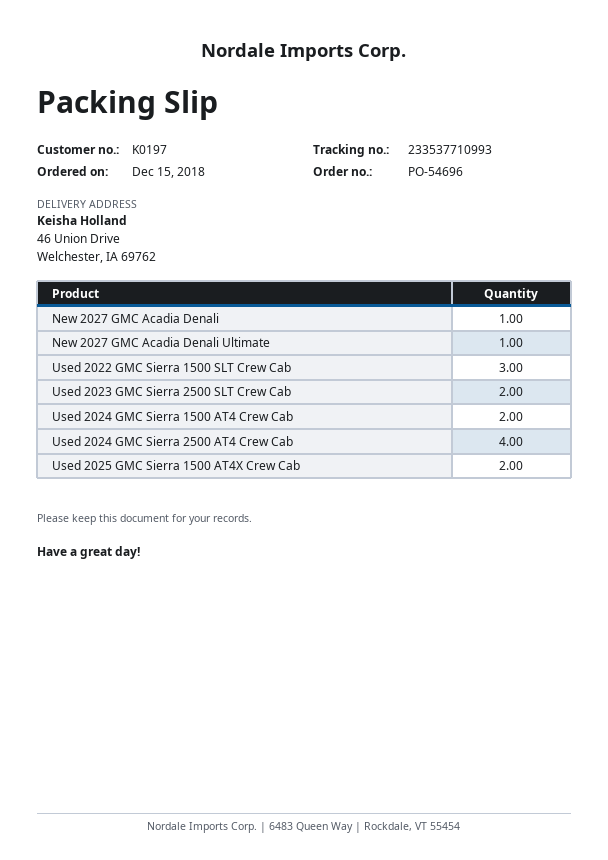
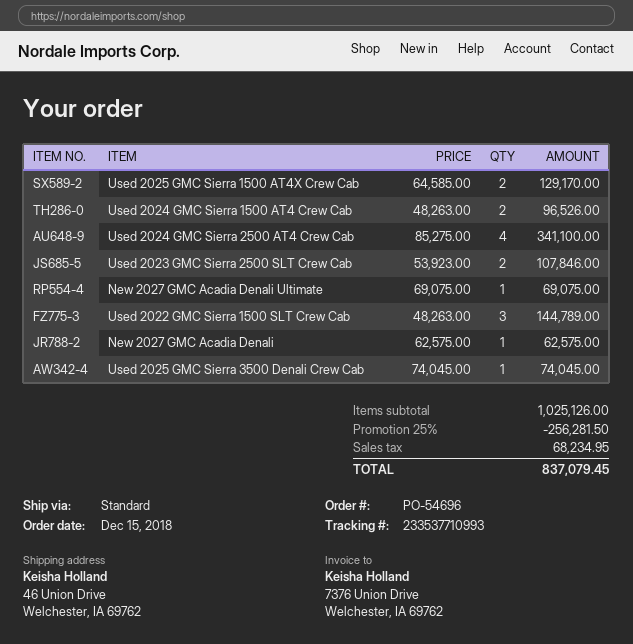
Used 2025 GMC Sierra 3500 Denali Crew Cab: none -> 1

